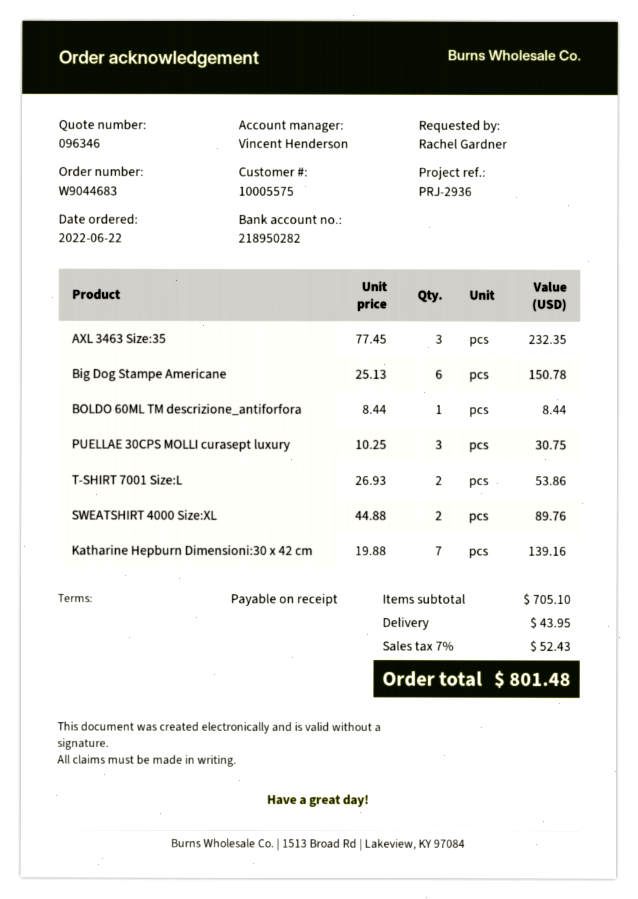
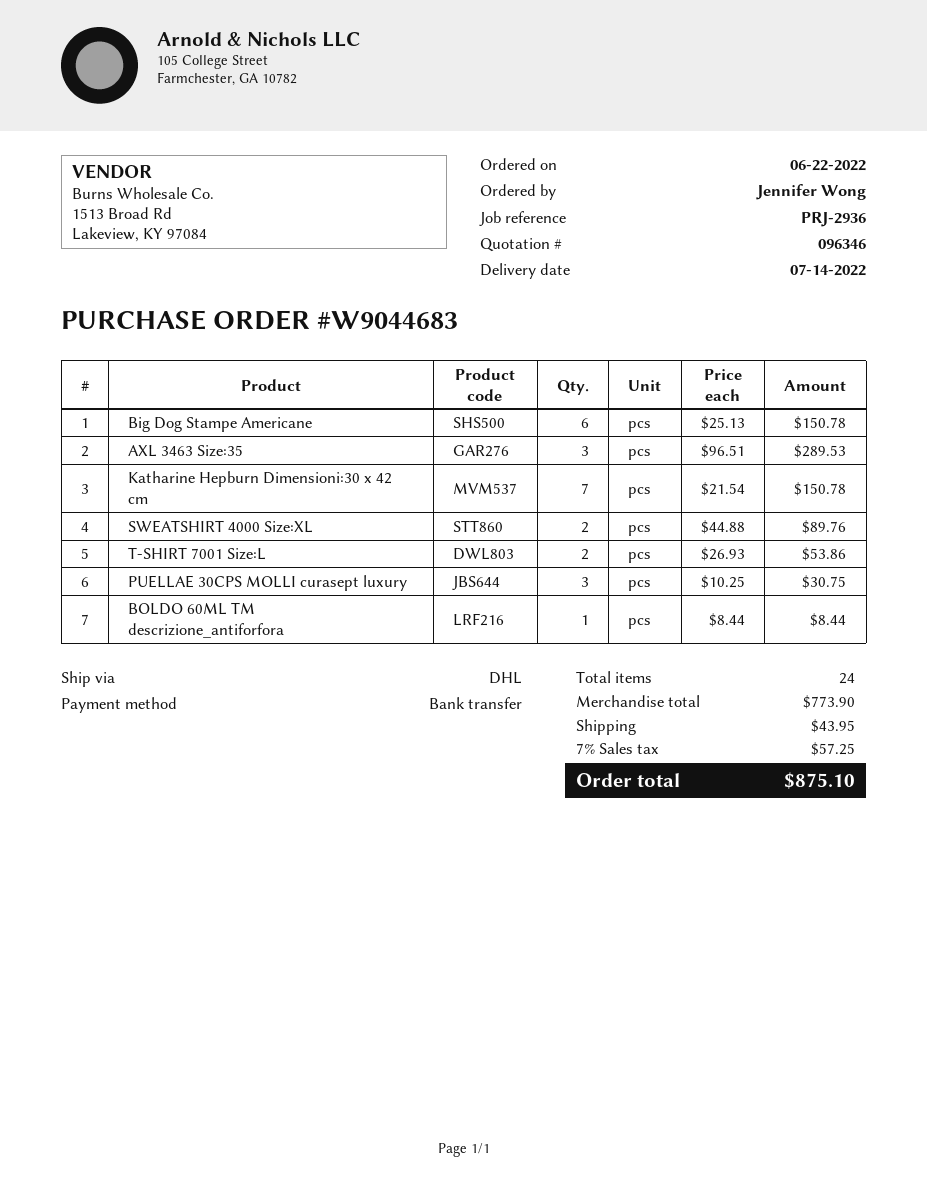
ordered by: Rachel Gardner -> Jennifer Wong
AXL 3463 Size:35: 3 x 77.45 = 232.35 -> 3 x 96.51 = 289.53
Katharine Hepburn Dimensioni:30 x 42 cm: 7 x 19.88 = 139.16 -> 7 x 21.54 = 150.78
subtotal: 705.10 -> 773.90
tax: 7% = 52.43 -> 7% = 57.25
total: 801.48 -> 875.10

